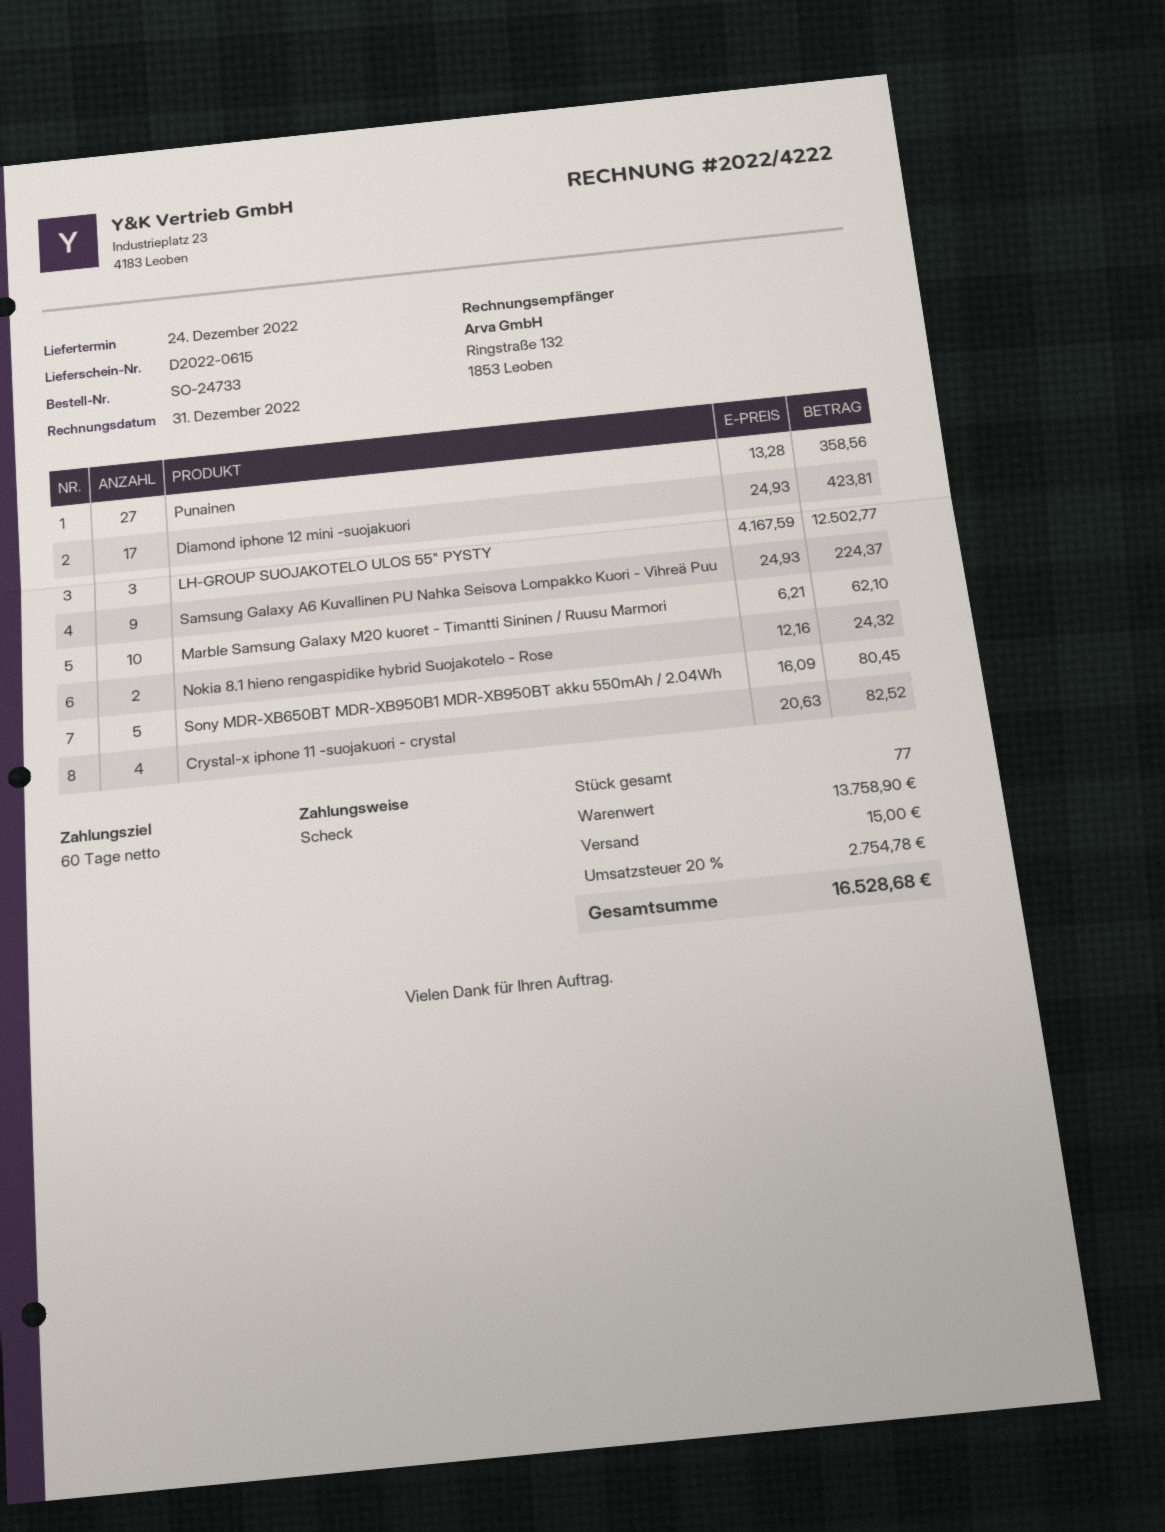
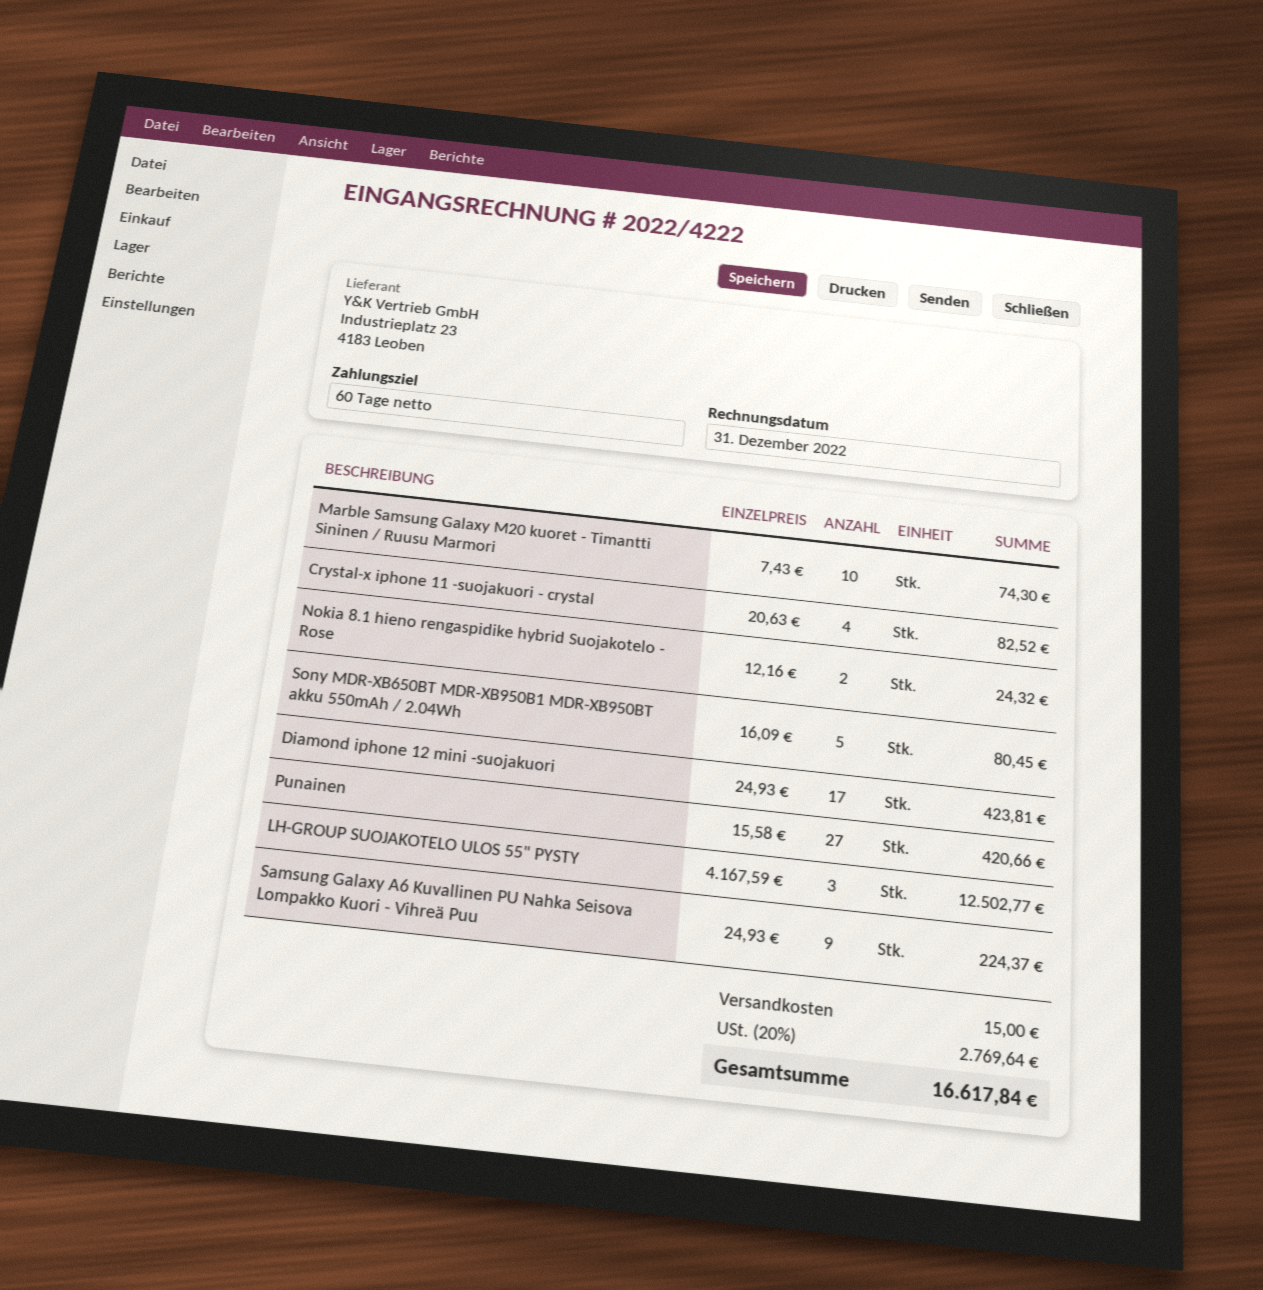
Punainen: 27 x 13.28 = 358.56 -> 27 x 15.58 = 420.66
Marble Samsung Galaxy M20 kuoret - Timantti Sininen / Ruusu Marmori: 10 x 6.21 = 62.10 -> 10 x 7.43 = 74.30
tax: 20% = 2754.78 -> 20% = 2769.64
total: 16528.68 -> 16617.84

